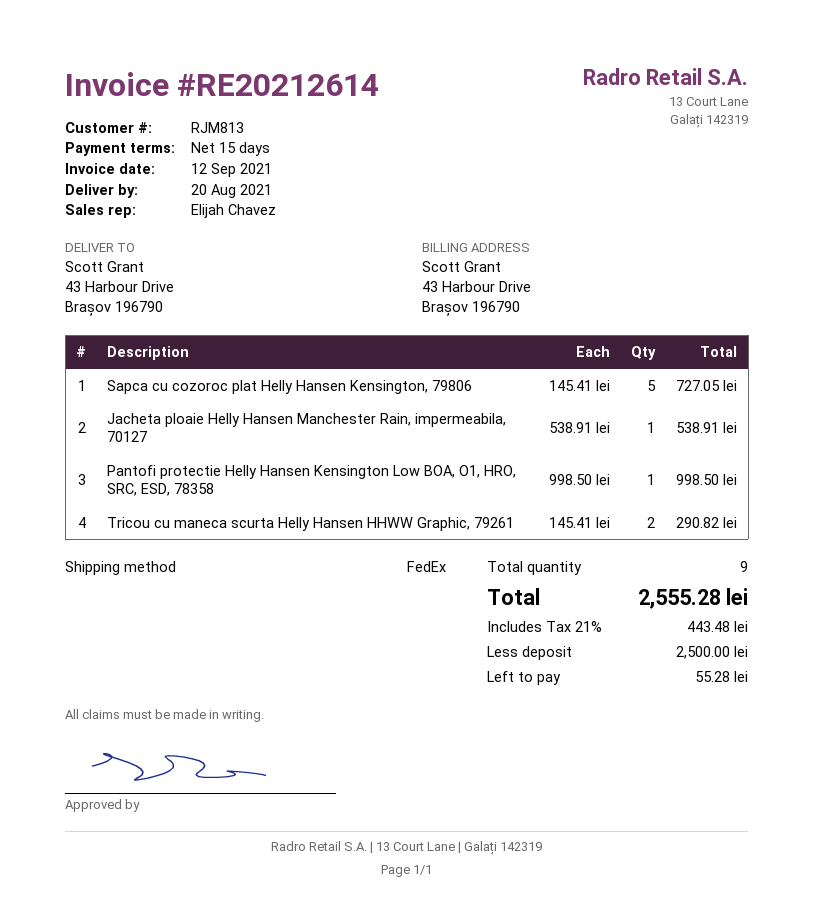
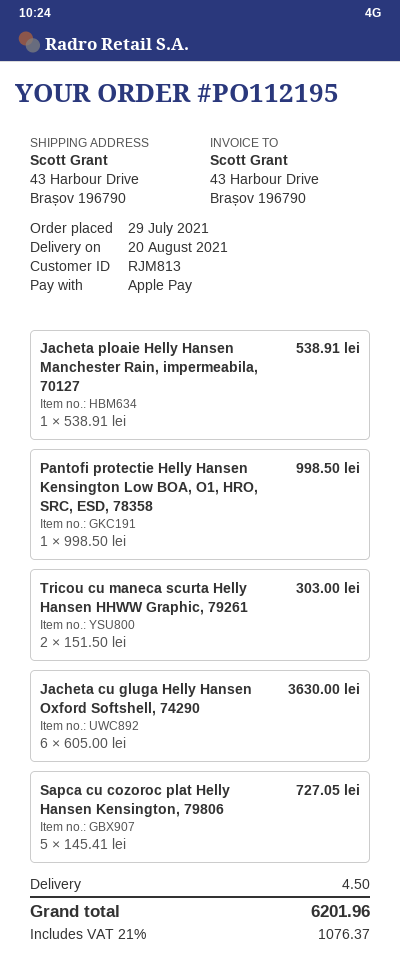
Tricou cu maneca scurta Helly Hansen HHWW Graphic, 79261: 2 x 145.41 = 290.82 -> 2 x 151.50 = 303.00
Jacheta cu gluga Helly Hansen Oxford Softshell, 74290: none -> 6 x 605.00 = 3630.00
shipping: none -> 4.50
tax: 21% = 443.48 -> 21% = 1076.37
total: 2555.28 -> 6201.96

